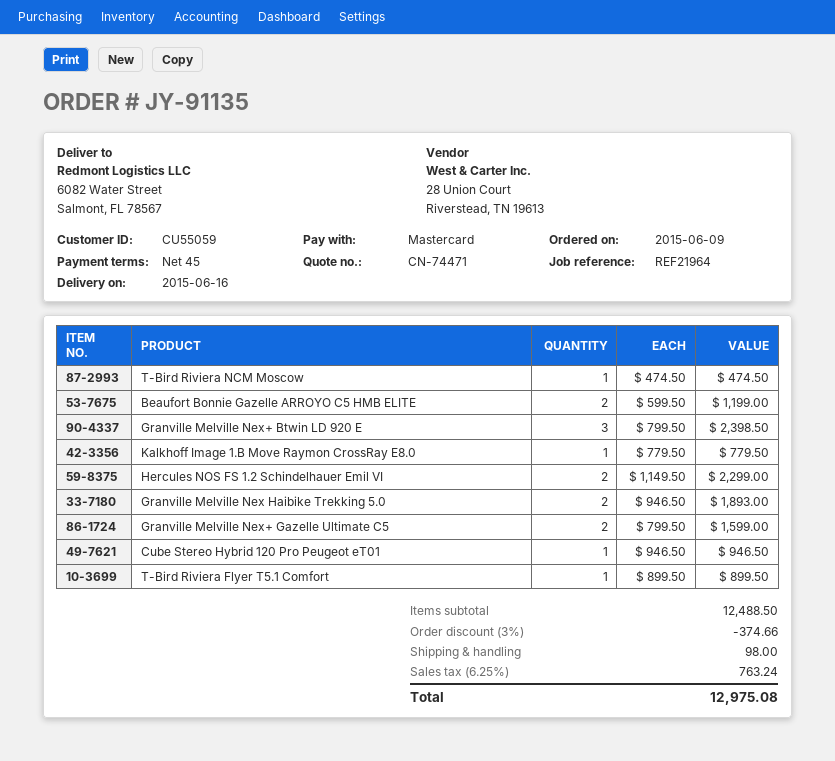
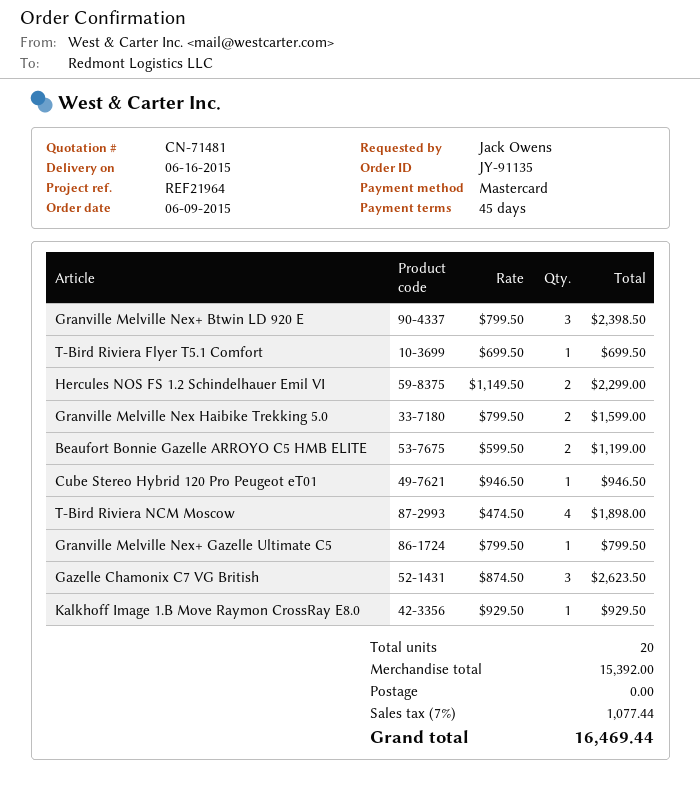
quote number: CN-74471 -> CN-71481
T-Bird Riviera NCM Moscow: 1 x 474.50 = 474.50 -> 4 x 474.50 = 1898.00
Kalkhoff Image 1.B Move Raymon CrossRay E8.0: 1 x 779.50 = 779.50 -> 1 x 929.50 = 929.50
Granville Melville Nex Haibike Trekking 5.0: 2 x 946.50 = 1893.00 -> 2 x 799.50 = 1599.00
Granville Melville Nex+ Gazelle Ultimate C5: 2 x 799.50 = 1599.00 -> 1 x 799.50 = 799.50
T-Bird Riviera Flyer T5.1 Comfort: 1 x 899.50 = 899.50 -> 1 x 699.50 = 699.50
Gazelle Chamonix C7 VG British: none -> 3 x 874.50 = 2623.50
subtotal: 12488.50 -> 15392.00
discount: 3% = 374.66 -> none
shipping: 98.00 -> 0.00
tax: 6.25% = 763.24 -> 7% = 1077.44
total: 12975.08 -> 16469.44

